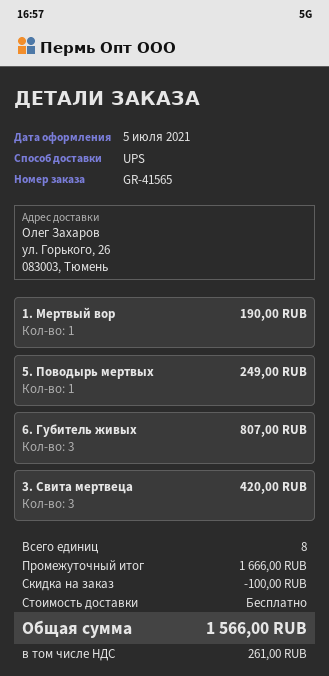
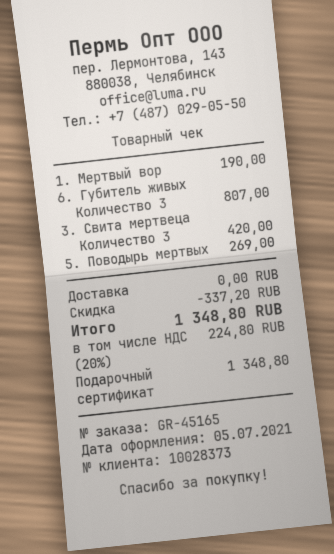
order number: GR-41565 -> GR-45165
5. Поводырь мертвых: 1 for 249.00 -> 1 for 269.00
discount: 100.00 -> 337.20
tax: 261.00 -> 224.80
total: 1566.00 -> 1348.80

